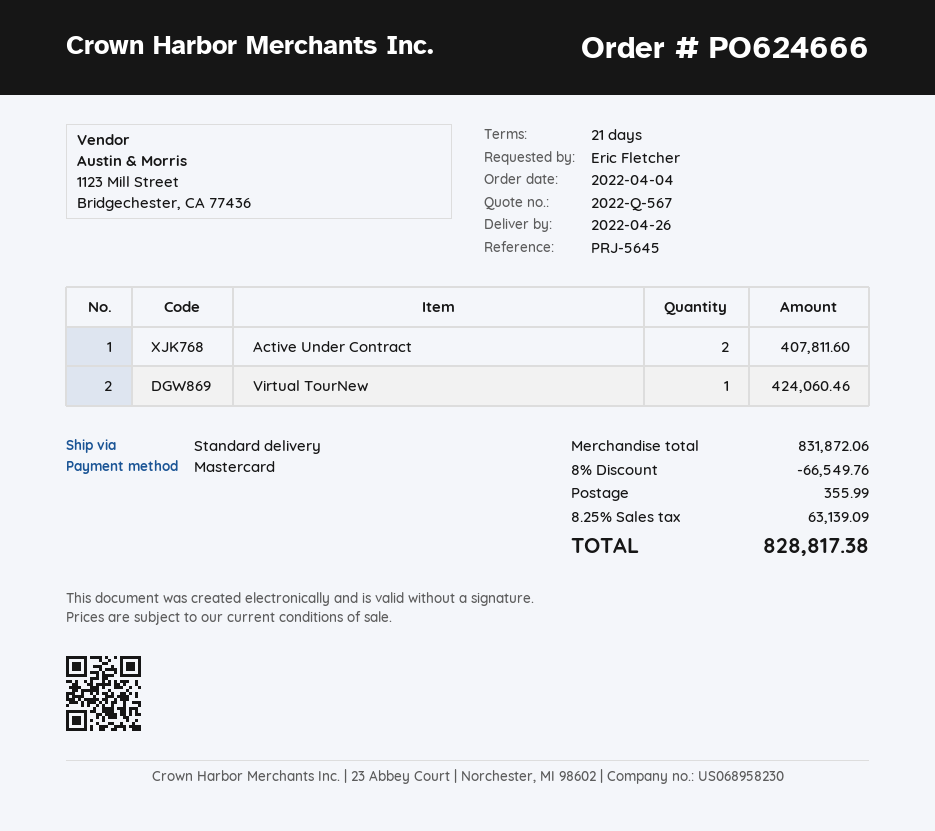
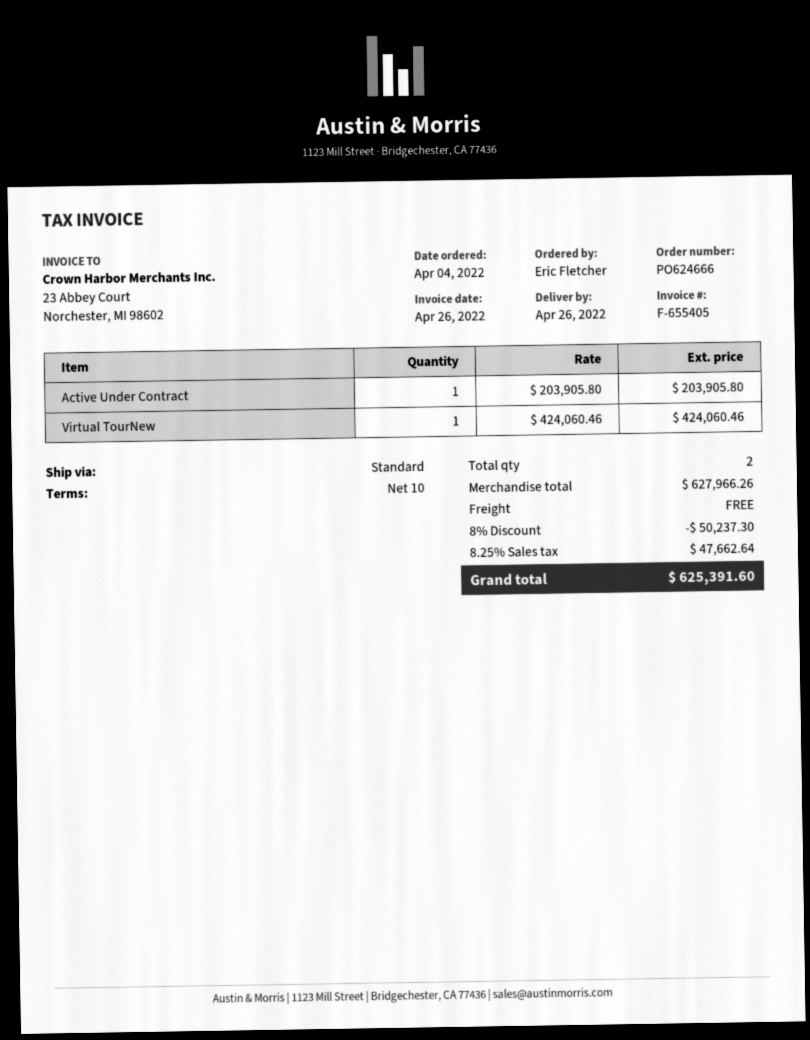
payment terms: 21 days -> 10 days
Active Under Contract: 2 for 407811.60 -> 1 for 203905.80
subtotal: 831872.06 -> 627966.26
discount: 8% = 66549.76 -> 8% = 50237.30
shipping: 355.99 -> 0.00
tax: 8.25% = 63139.09 -> 8.25% = 47662.64
total: 828817.38 -> 625391.60

